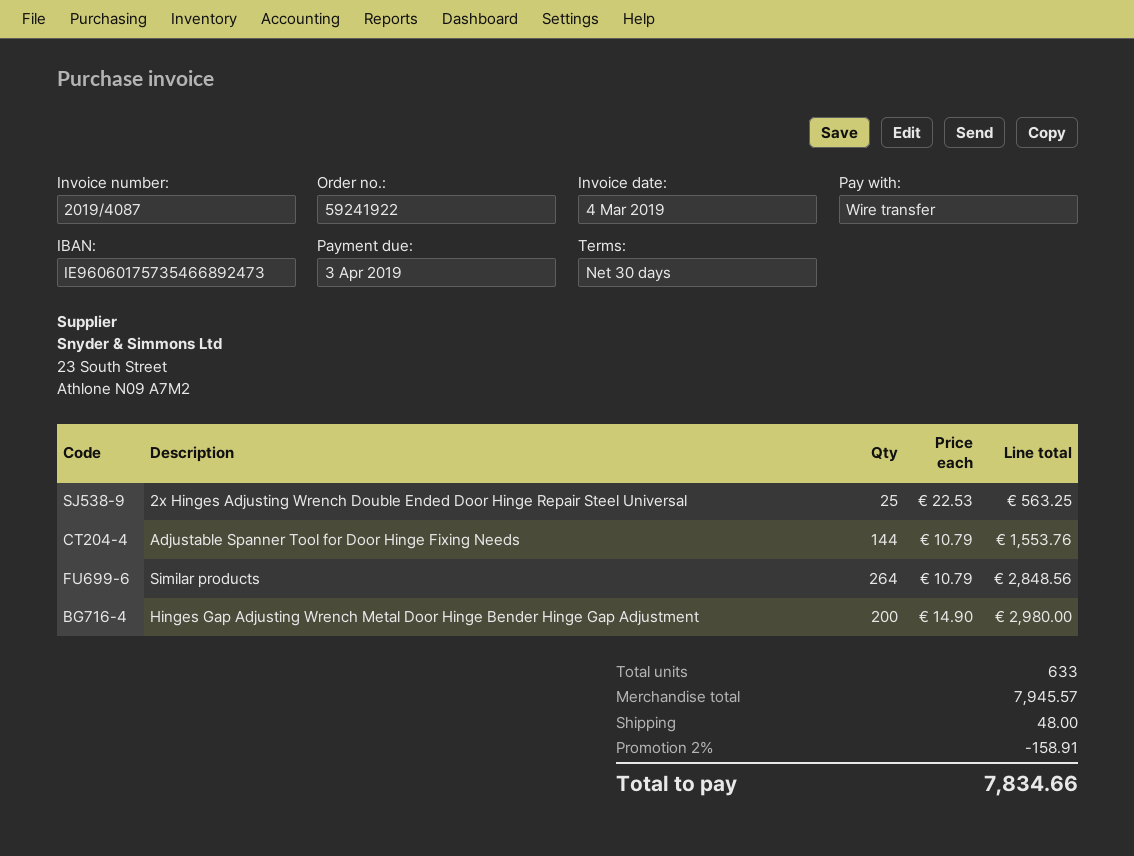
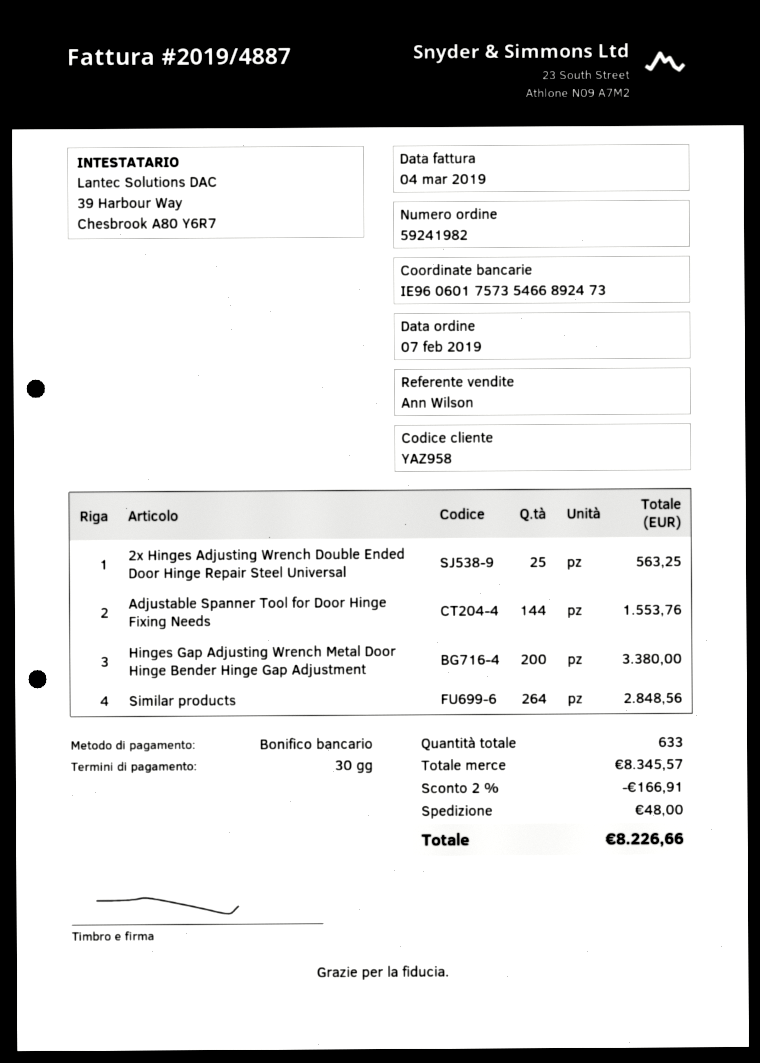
order number: 59241922 -> 59241982
invoice number: 2019/4087 -> 2019/4887
Hinges Gap Adjusting Wrench Metal Door Hinge Bender Hinge Gap Adjustment: 200 for 2980.00 -> 200 for 3380.00
subtotal: 7945.57 -> 8345.57
discount: 2% = 158.91 -> 2% = 166.91
total: 7834.66 -> 8226.66

